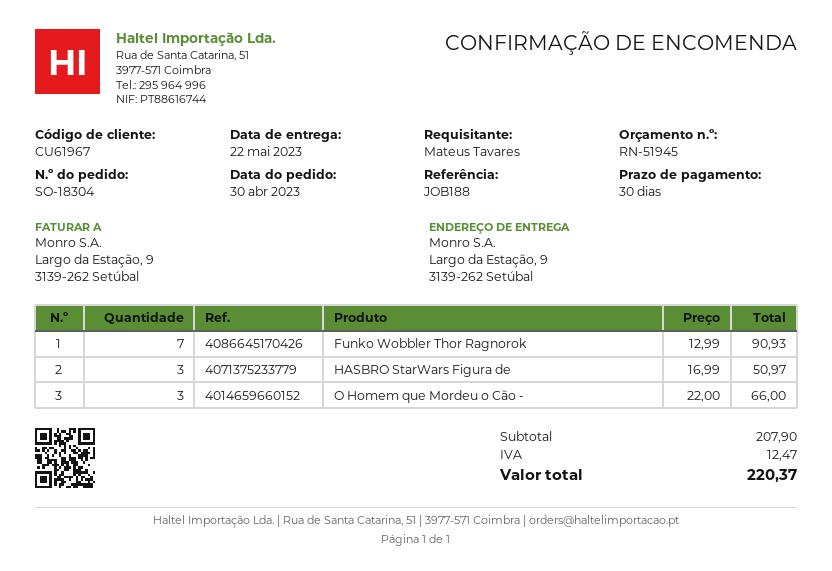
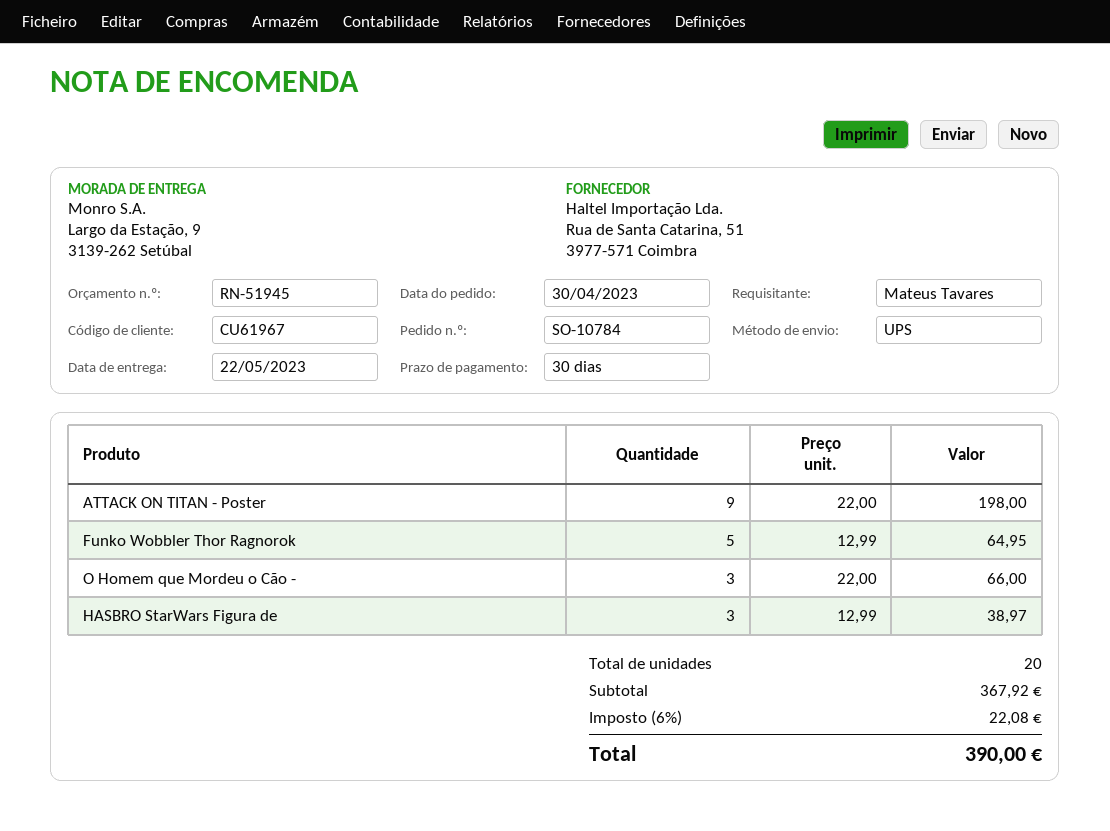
order number: SO-18304 -> SO-10784
Funko Wobbler Thor Ragnorok: 7 x 12.99 = 90.93 -> 5 x 12.99 = 64.95
HASBRO StarWars Figura de: 3 x 16.99 = 50.97 -> 3 x 12.99 = 38.97
ATTACK ON TITAN - Poster: none -> 9 x 22.00 = 198.00
subtotal: 207.90 -> 367.92
tax: 12.47 -> 22.08
total: 220.37 -> 390.00

